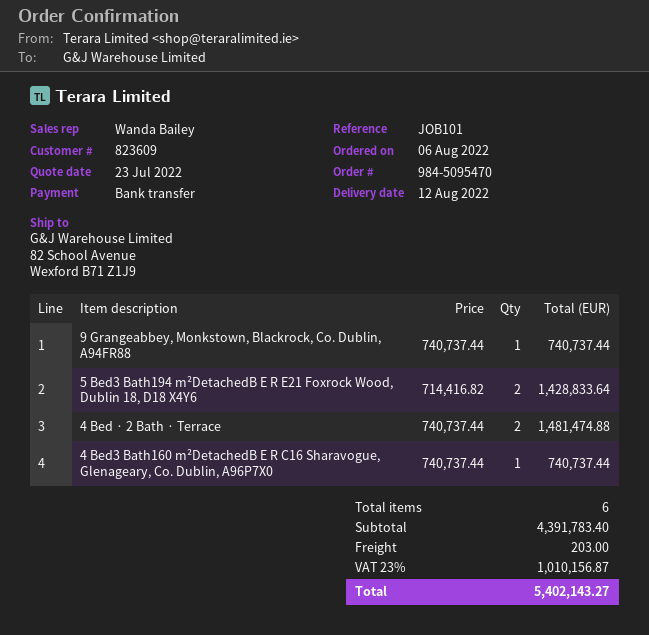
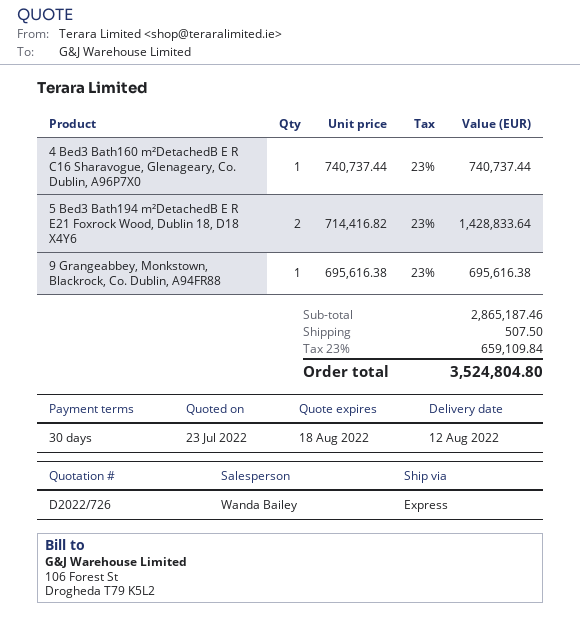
9 Grangeabbey, Monkstown, Blackrock, Co. Dublin, A94FR88: 1 x 740737.44 = 740737.44 -> 1 x 695616.38 = 695616.38
4 Bed · 2 Bath · Terrace: 2 x 740737.44 = 1481474.88 -> none
subtotal: 4391783.40 -> 2865187.46
shipping: 203.00 -> 507.50
tax: 23% = 1010156.87 -> 23% = 659109.84
total: 5402143.27 -> 3524804.80

